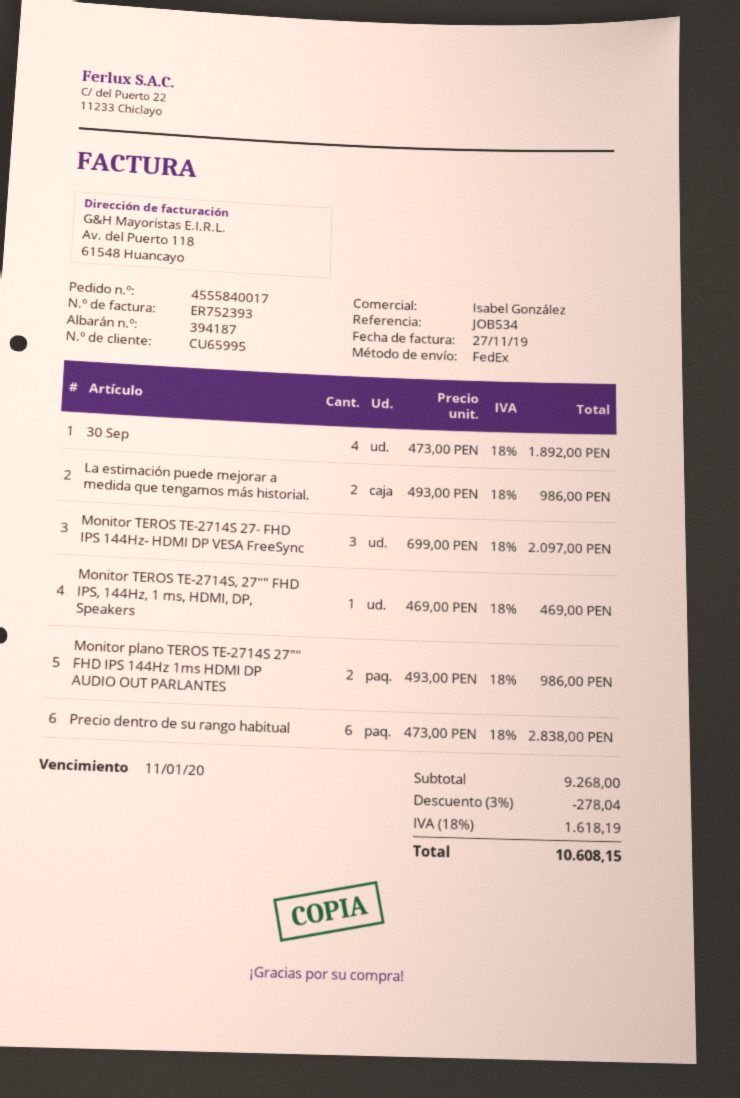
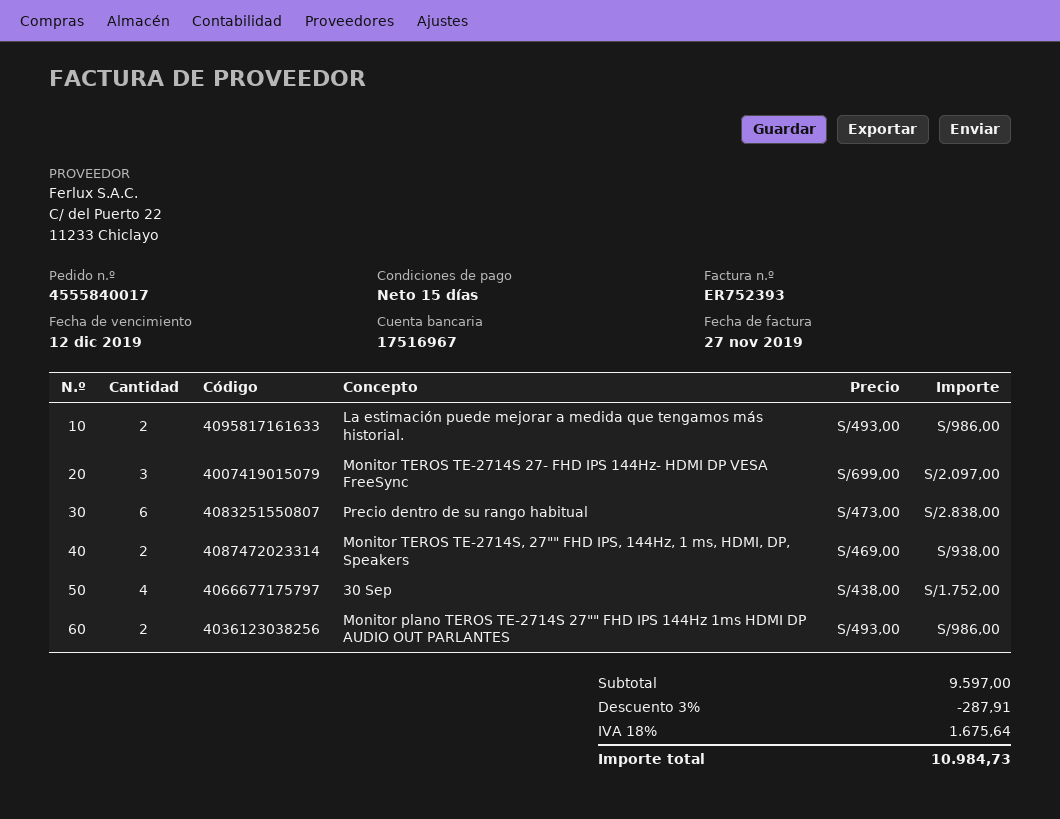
due date: 2020-01-11 -> 2019-12-12
30 Sep: 4 x 473.00 = 1892.00 -> 4 x 438.00 = 1752.00
Monitor TEROS TE-2714S, 27"" FHD IPS, 144Hz, 1 ms, HDMI, DP, Speakers: 1 x 469.00 = 469.00 -> 2 x 469.00 = 938.00
subtotal: 9268.00 -> 9597.00
discount: 3% = 278.04 -> 3% = 287.91
tax: 18% = 1618.19 -> 18% = 1675.64
total: 10608.15 -> 10984.73

